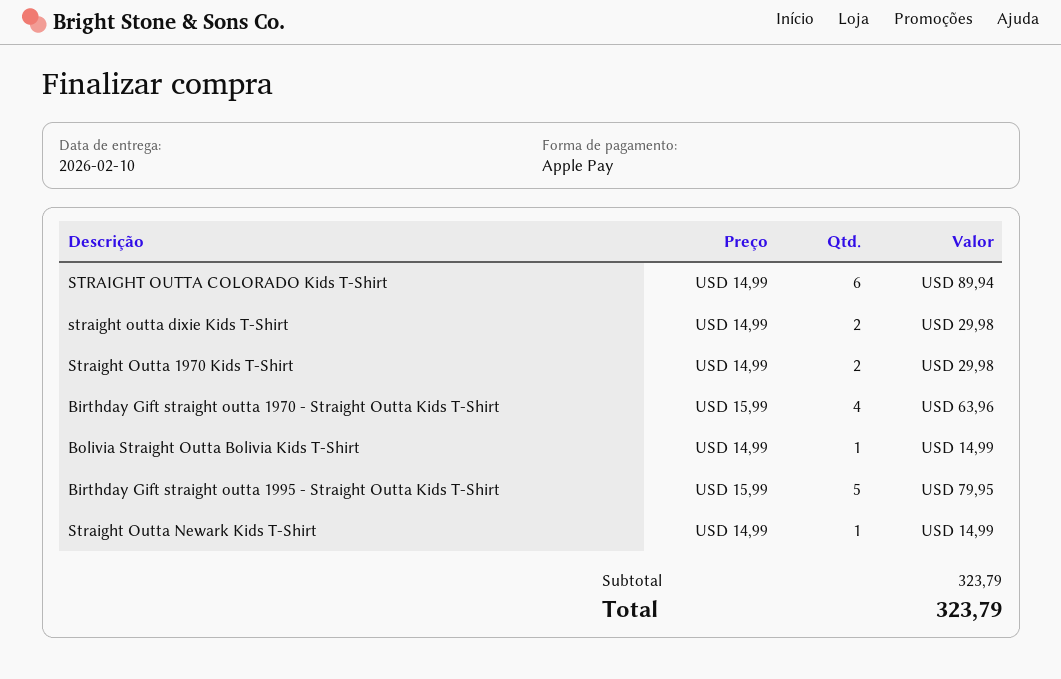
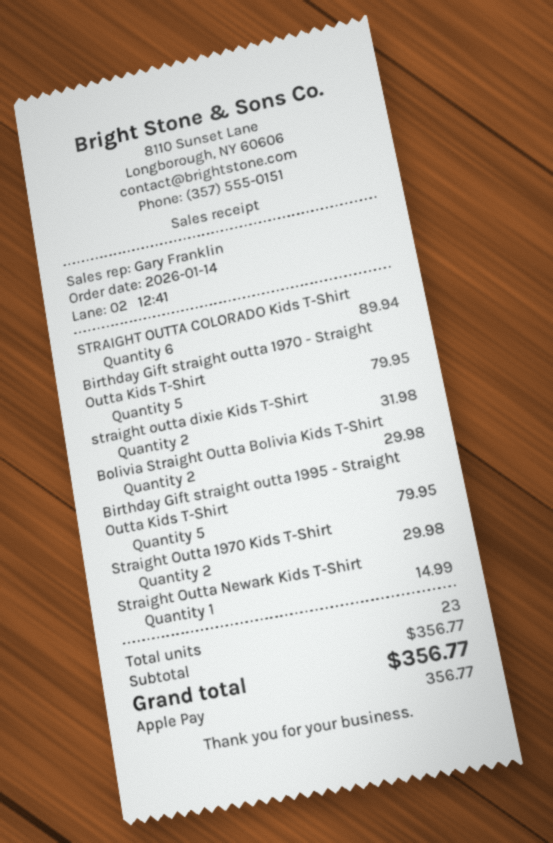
straight outta dixie Kids T-Shirt: 2 for 29.98 -> 2 for 31.98
Birthday Gift straight outta 1970 - Straight Outta Kids T-Shirt: 4 for 63.96 -> 5 for 79.95
Bolivia Straight Outta Bolivia Kids T-Shirt: 1 for 14.99 -> 2 for 29.98
subtotal: 323.79 -> 356.77
total: 323.79 -> 356.77

